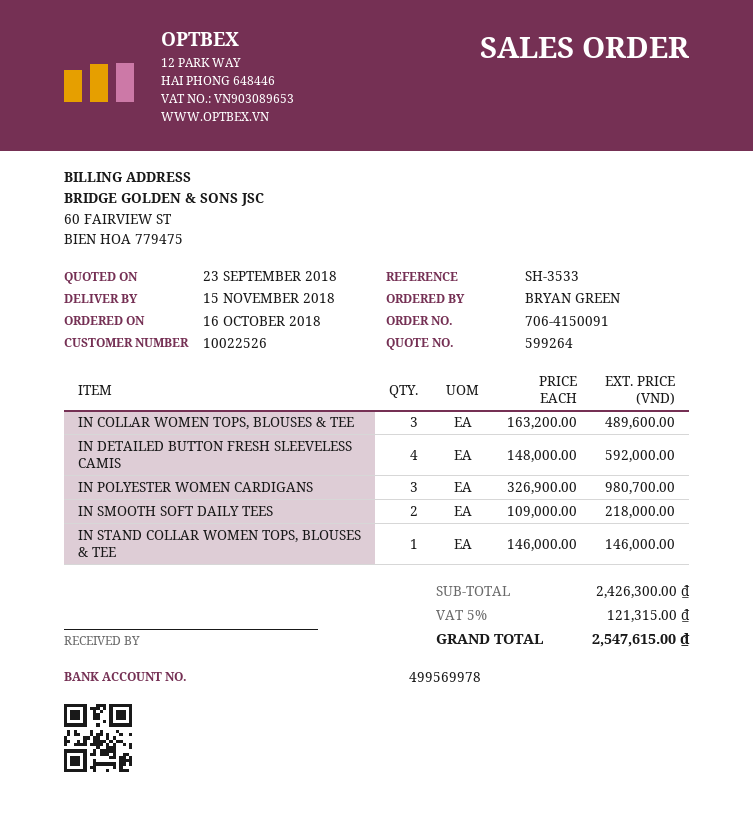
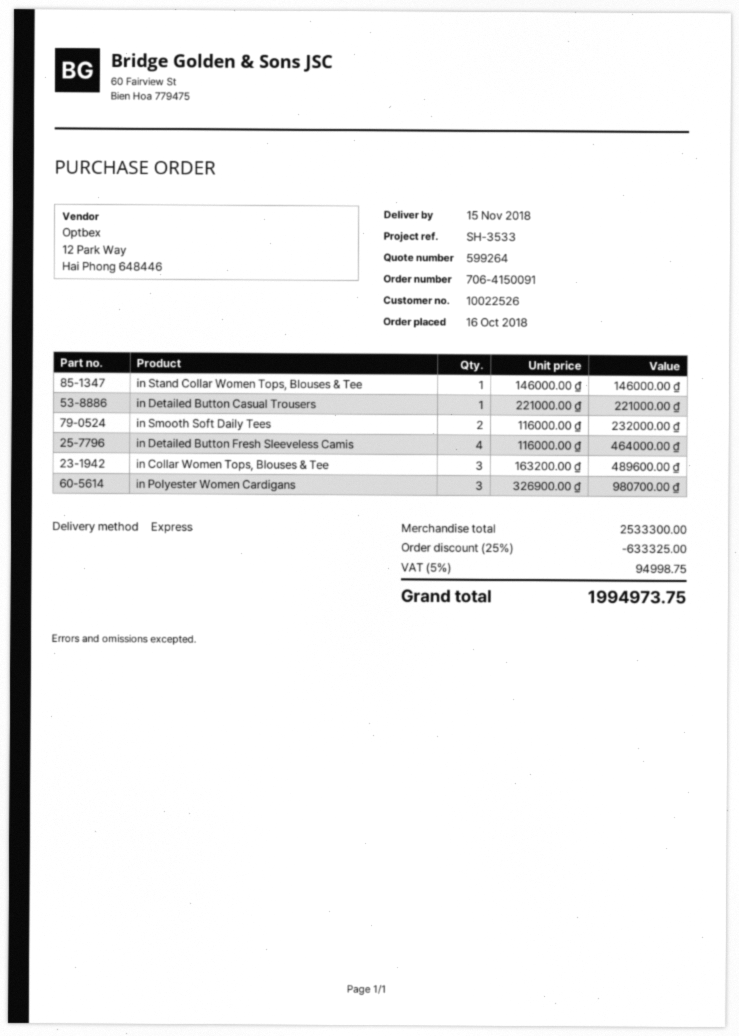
IN DETAILED BUTTON FRESH SLEEVELESS CAMIS: 4 x 148000.00 = 592000.00 -> 4 x 116000.00 = 464000.00
IN SMOOTH SOFT DAILY TEES: 2 x 109000.00 = 218000.00 -> 2 x 116000.00 = 232000.00
in Detailed Button Casual Trousers: none -> 1 x 221000.00 = 221000.00
subtotal: 2426300.00 -> 2533300.00
discount: none -> 25% = 633325.00
tax: 5% = 121315.00 -> 5% = 94998.75
total: 2547615.00 -> 1994973.75

